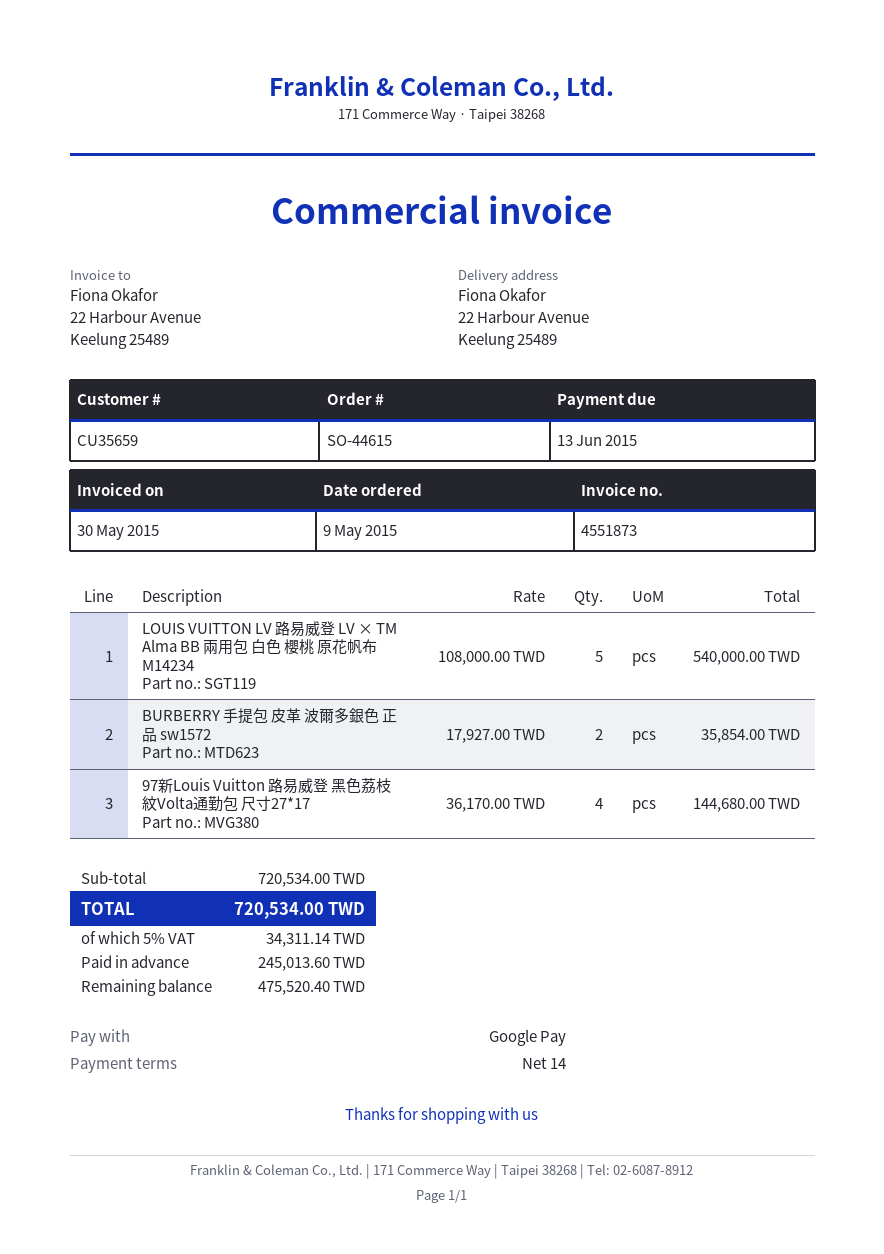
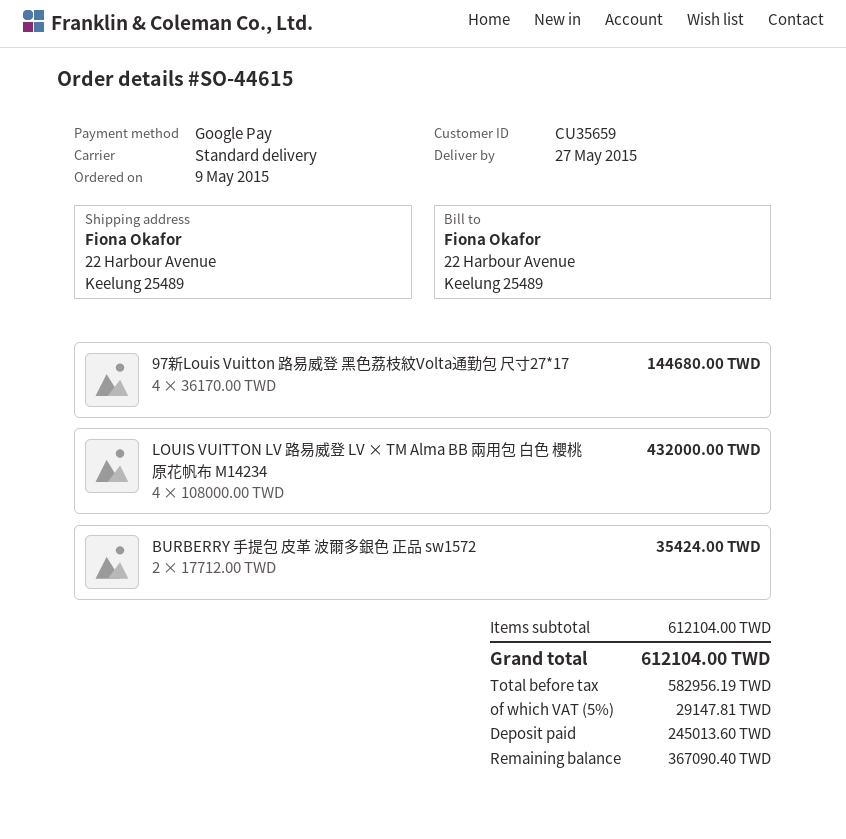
LOUIS VUITTON LV 路易威登 LV × TM Alma BB 兩用包 白色 櫻桃 原花帆布 M14234: 5 x 108000.00 = 540000.00 -> 4 x 108000.00 = 432000.00
BURBERRY 手提包 皮革 波爾多銀色 正品 sw1572: 2 x 17927.00 = 35854.00 -> 2 x 17712.00 = 35424.00
subtotal: 720534.00 -> 612104.00
tax: 5% = 34311.14 -> 5% = 29147.81
total: 720534.00 -> 612104.00
balance: 475520.40 -> 367090.40

